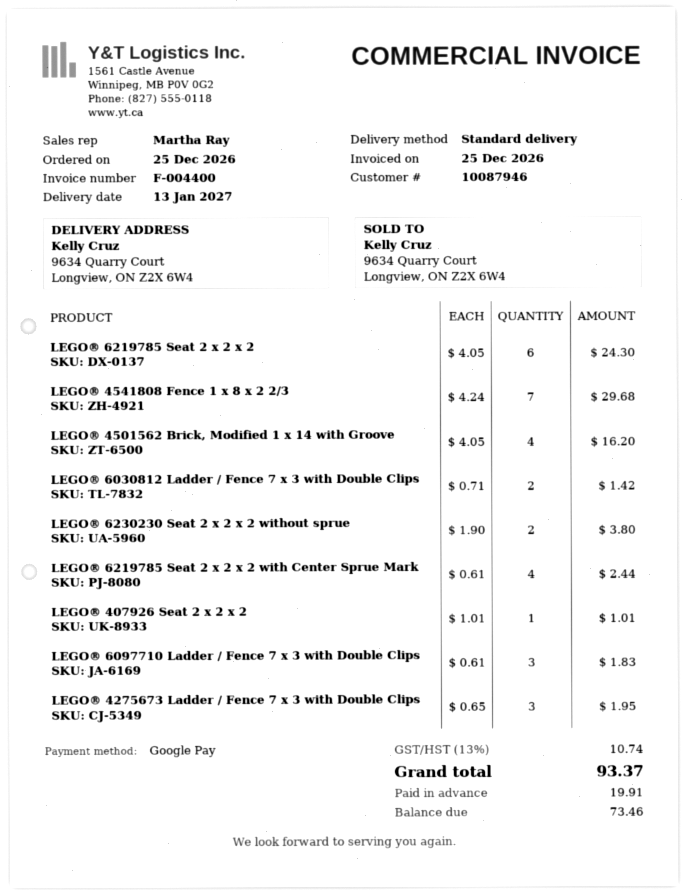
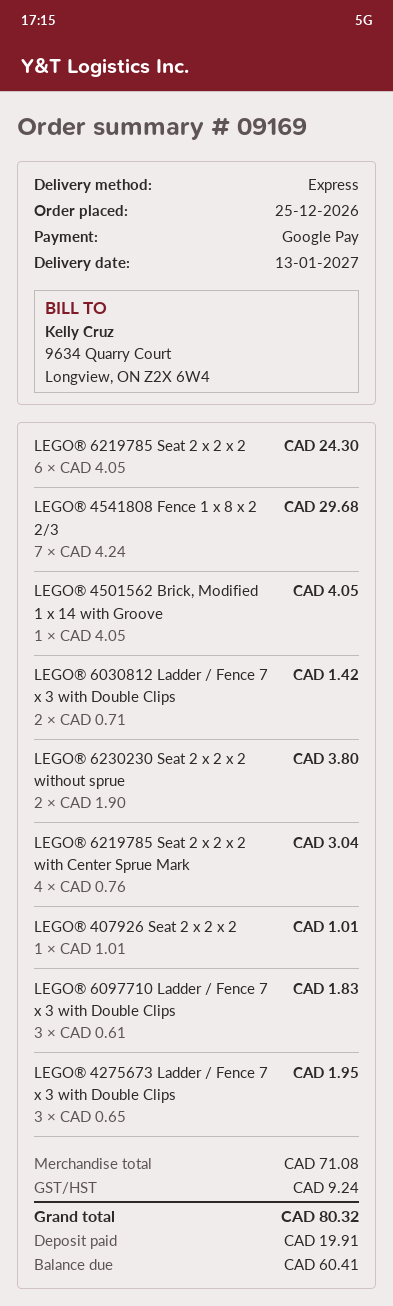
shipping method: standard -> express
LEGO® 4501562 Brick, Modified 1 x 14 with Groove: 4 x 4.05 = 16.20 -> 1 x 4.05 = 4.05
LEGO® 6219785 Seat 2 x 2 x 2 with Center Sprue Mark: 4 x 0.61 = 2.44 -> 4 x 0.76 = 3.04
tax: 10.74 -> 9.24
total: 93.37 -> 80.32
balance: 73.46 -> 60.41

